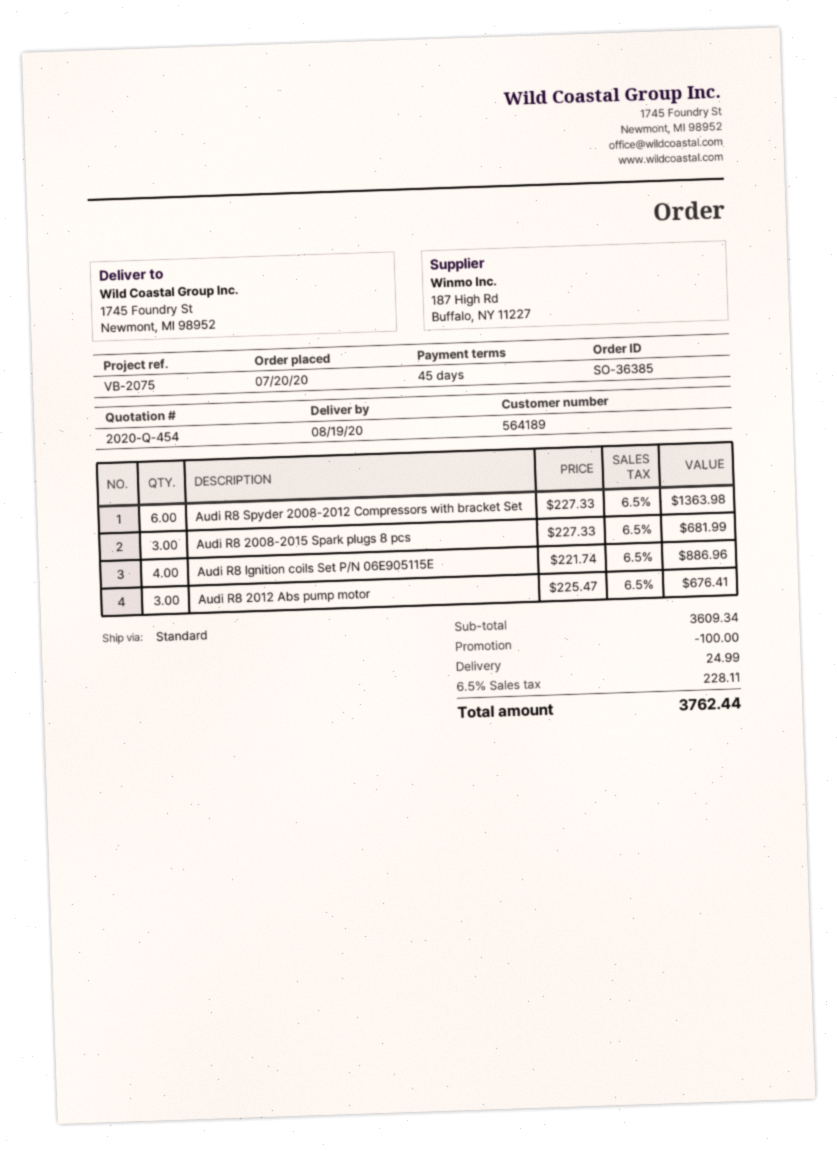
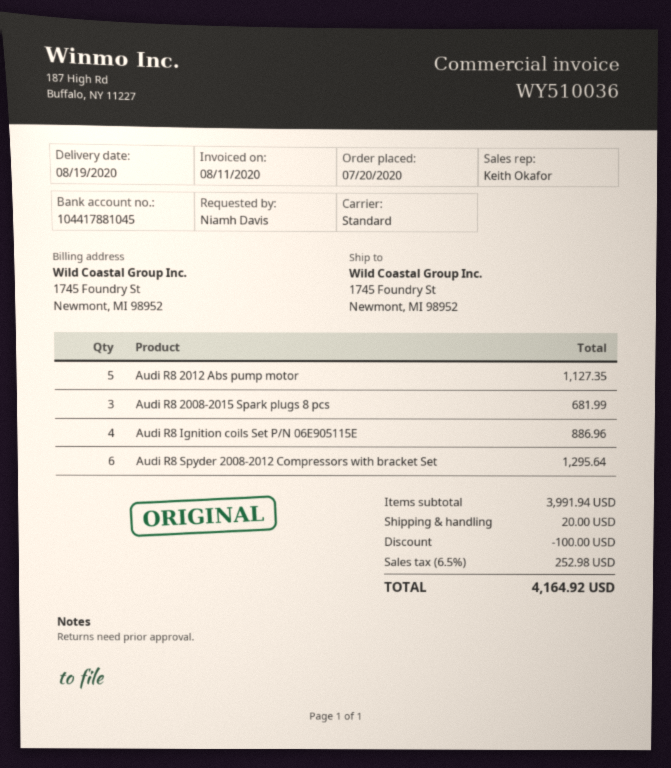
Audi R8 Spyder 2008-2012 Compressors with bracket Set: 6 for 1363.98 -> 6 for 1295.64
Audi R8 2012 Abs pump motor: 3 for 676.41 -> 5 for 1127.35
subtotal: 3609.34 -> 3991.94
shipping: 24.99 -> 20.00
tax: 6.5% = 228.11 -> 6.5% = 252.98
total: 3762.44 -> 4164.92

